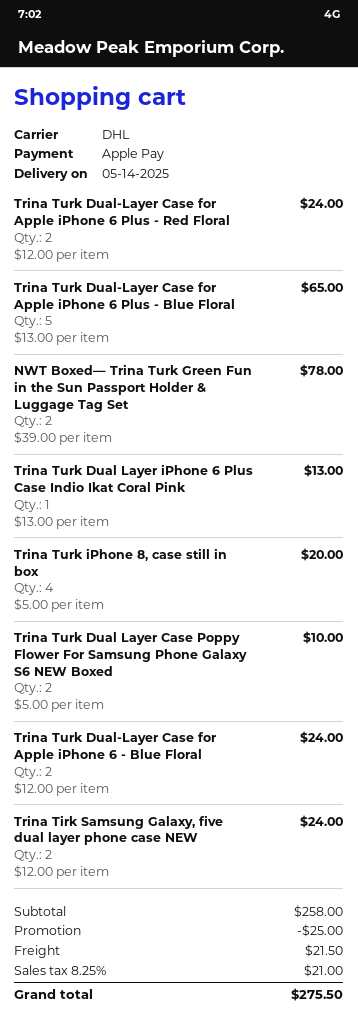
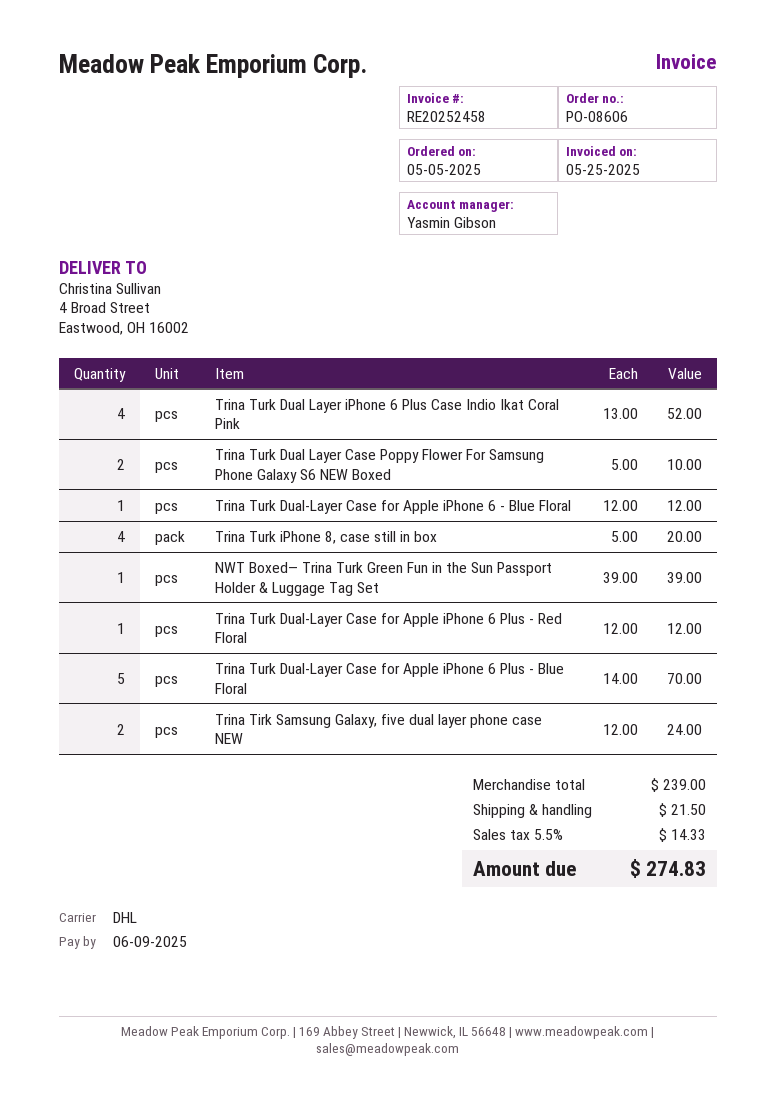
Trina Turk Dual-Layer Case for Apple iPhone 6 Plus - Red Floral: 2 x 12.00 = 24.00 -> 1 x 12.00 = 12.00
Trina Turk Dual-Layer Case for Apple iPhone 6 Plus - Blue Floral: 5 x 13.00 = 65.00 -> 5 x 14.00 = 70.00
NWT Boxed— Trina Turk Green Fun in the Sun Passport Holder & Luggage Tag Set: 2 x 39.00 = 78.00 -> 1 x 39.00 = 39.00
Trina Turk Dual Layer iPhone 6 Plus Case Indio Ikat Coral Pink: 1 x 13.00 = 13.00 -> 4 x 13.00 = 52.00
Trina Turk Dual-Layer Case for Apple iPhone 6 - Blue Floral: 2 x 12.00 = 24.00 -> 1 x 12.00 = 12.00
subtotal: 258.00 -> 239.00
discount: 25.00 -> none
tax: 8.25% = 21.00 -> 5.5% = 14.33
total: 275.50 -> 274.83

